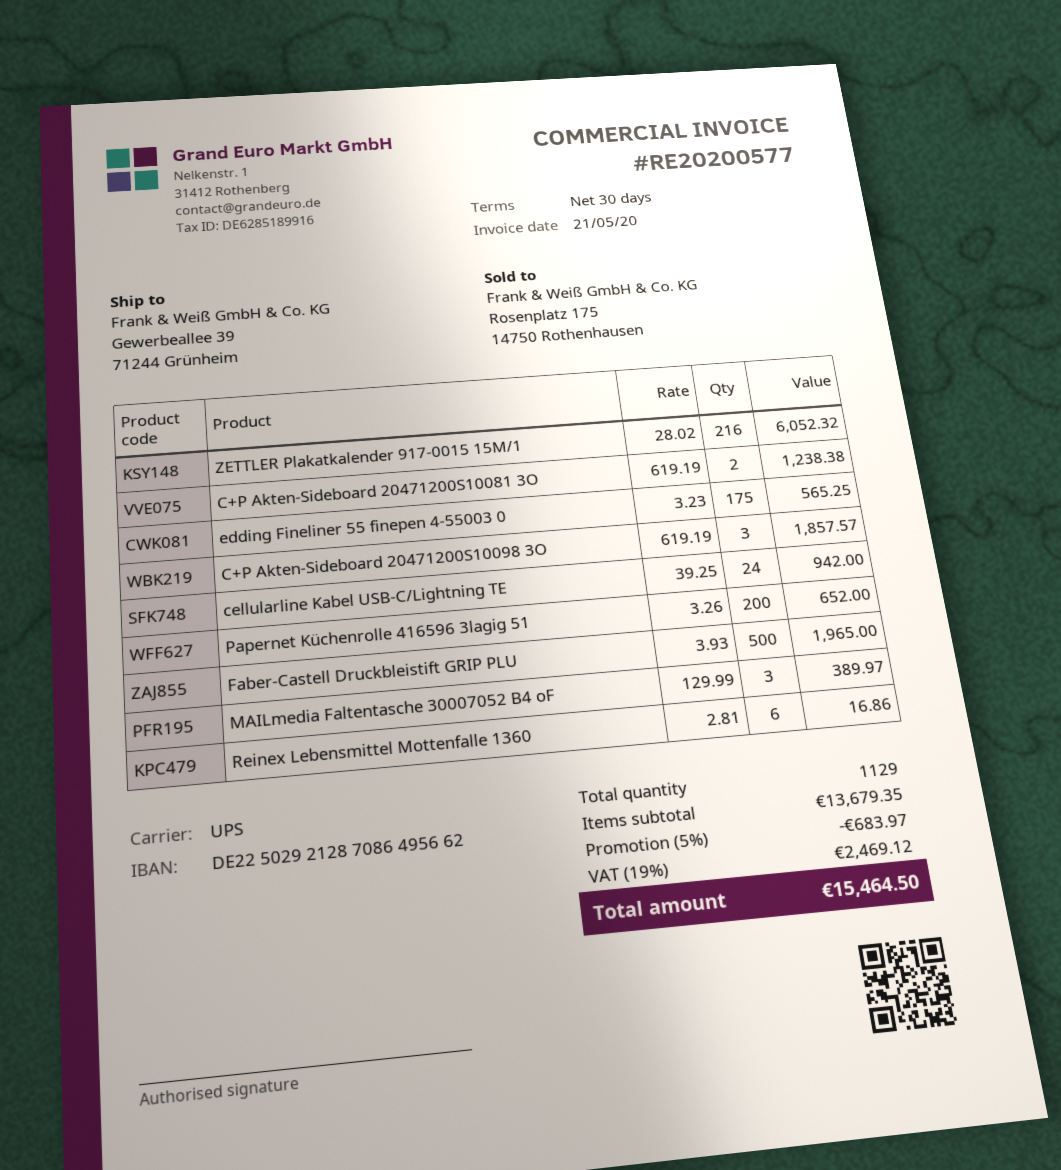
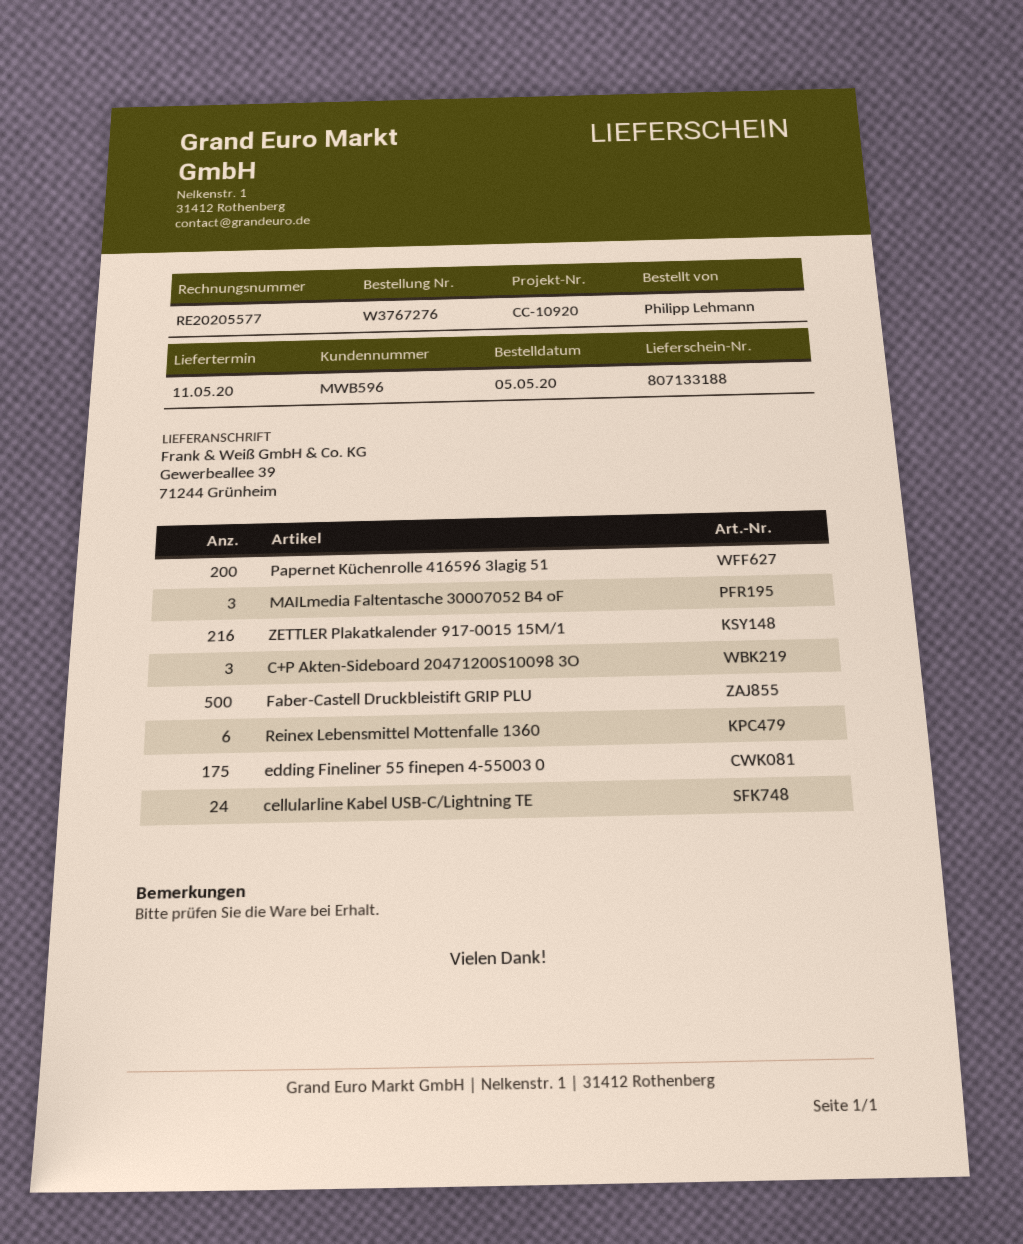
invoice number: RE20200577 -> RE20205577
C+P Akten-Sideboard 20471200S10081 3O: 2 -> none

